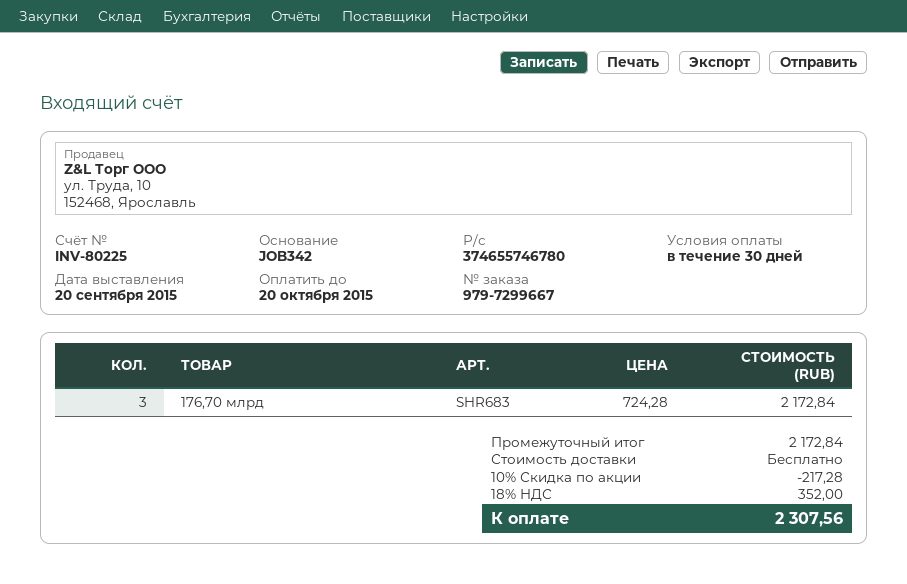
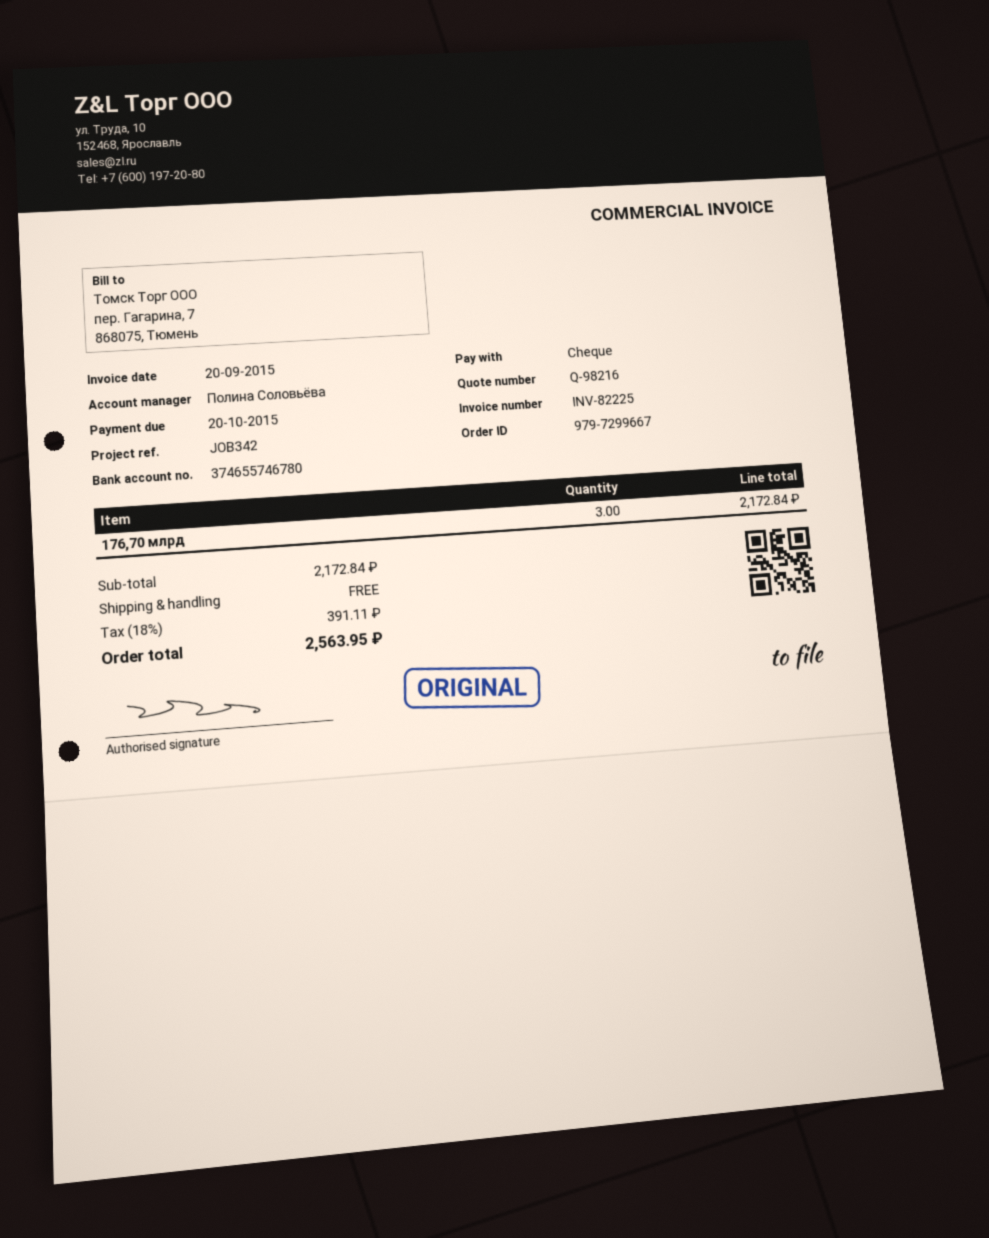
invoice number: INV-80225 -> INV-82225
discount: 10% = 217.28 -> none
tax: 18% = 352.00 -> 18% = 391.11
total: 2307.56 -> 2563.95

